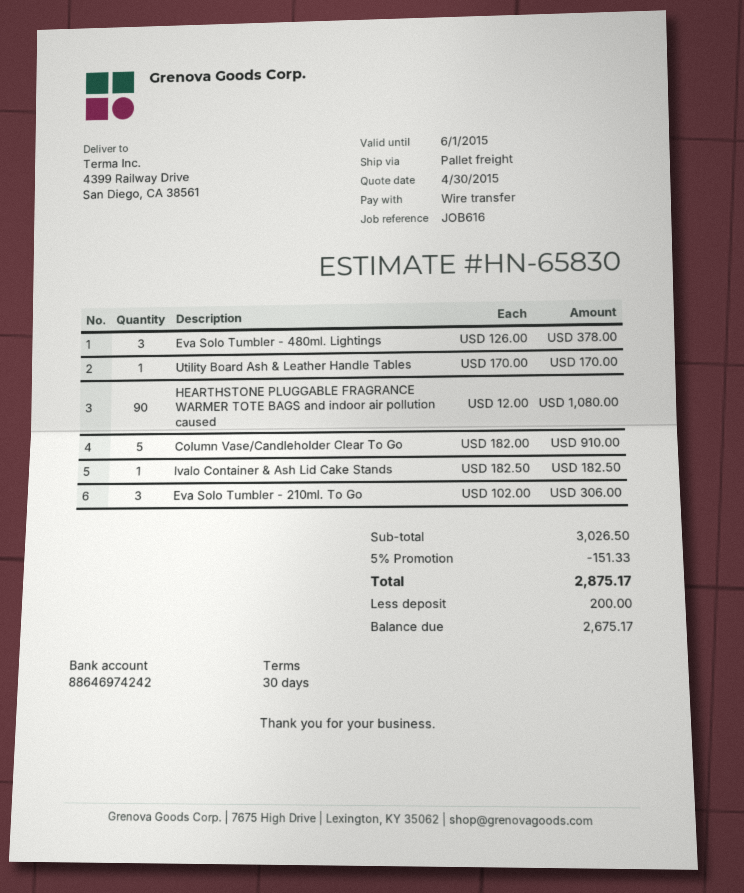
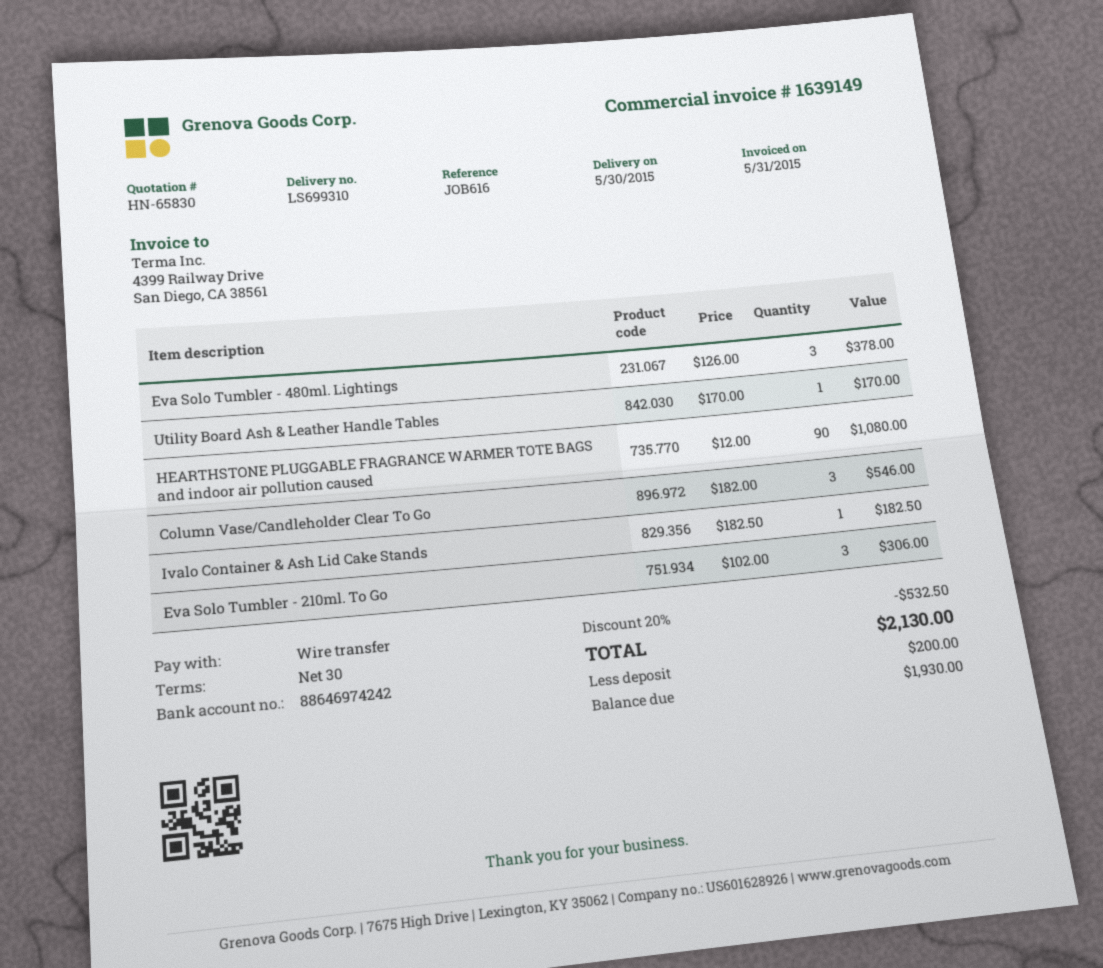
Column Vase/Candleholder Clear To Go: 5 x 182.00 = 910.00 -> 3 x 182.00 = 546.00
discount: 5% = 151.33 -> 20% = 532.50
total: 2875.17 -> 2130.00
balance: 2675.17 -> 1930.00

